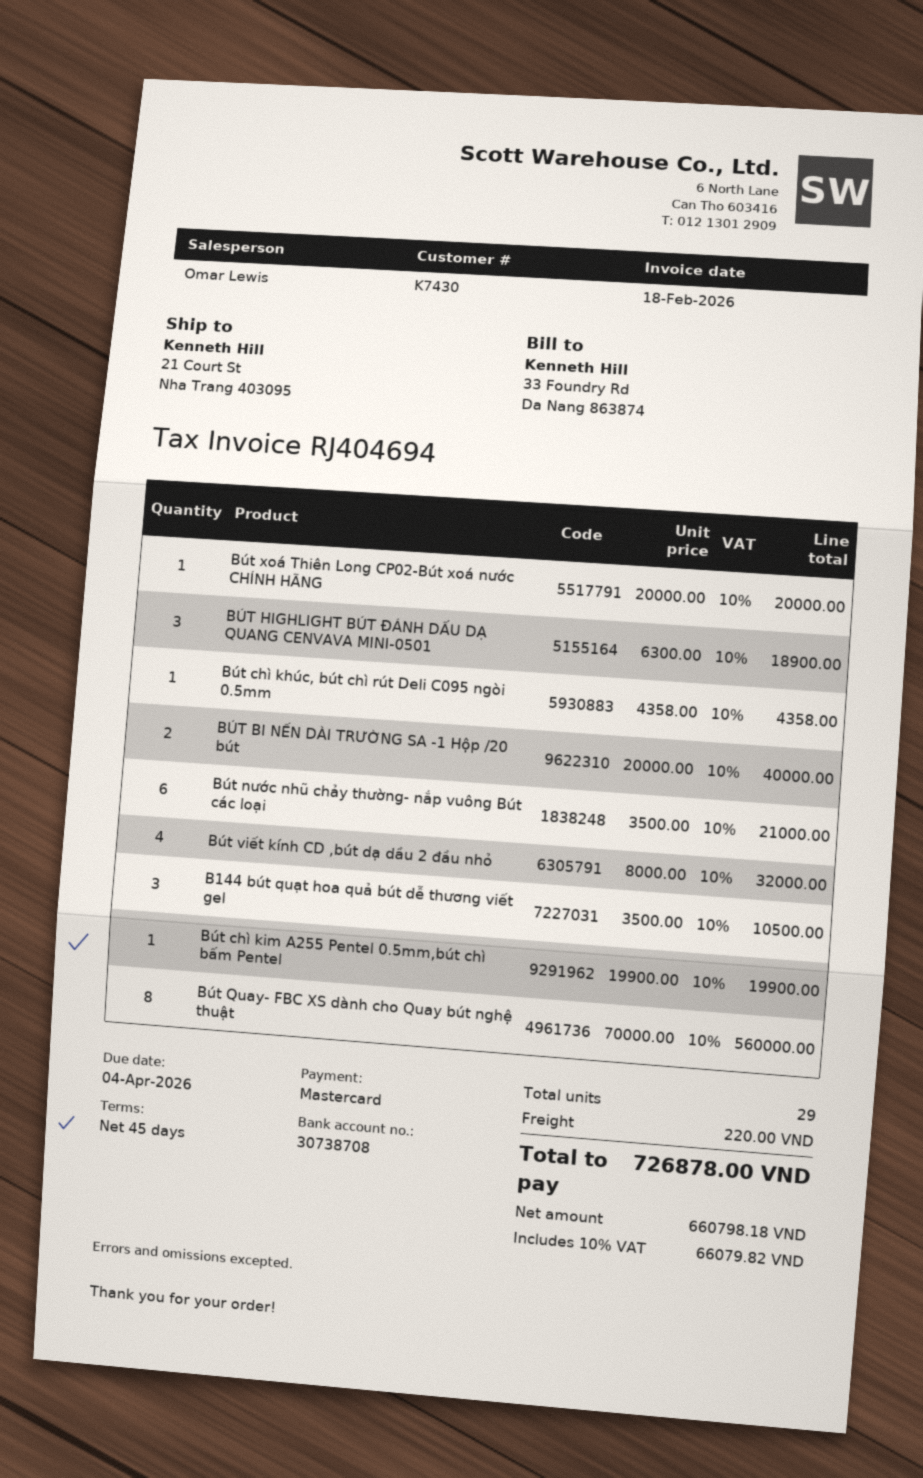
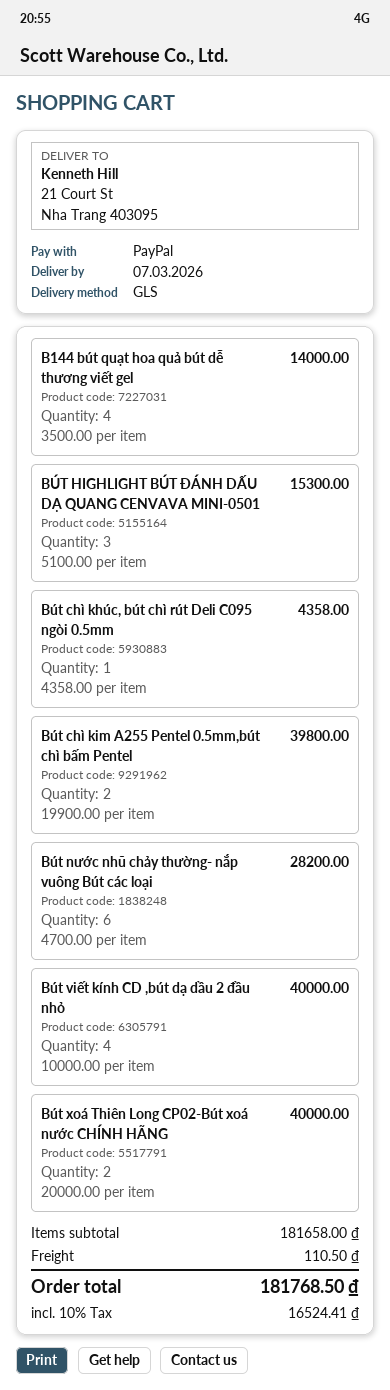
payment method: Mastercard -> PayPal
Bút xoá Thiên Long CP02-Bút xoá nước CHÍNH HÃNG: 1 x 20000.00 = 20000.00 -> 2 x 20000.00 = 40000.00
BÚT HIGHLIGHT BÚT ĐÁNH DẤU DẠ QUANG CENVAVA MINI-0501: 3 x 6300.00 = 18900.00 -> 3 x 5100.00 = 15300.00
BÚT BI NẾN DÀI TRƯỜNG SA -1 Hộp /20 bút: 2 x 20000.00 = 40000.00 -> none
Bút nước nhũ chảy thường- nắp vuông Bút các loại: 6 x 3500.00 = 21000.00 -> 6 x 4700.00 = 28200.00
Bút viết kính CD ,bút dạ dầu 2 đầu nhỏ: 4 x 8000.00 = 32000.00 -> 4 x 10000.00 = 40000.00
B144 bút quạt hoa quả bút dễ thương viết gel: 3 x 3500.00 = 10500.00 -> 4 x 3500.00 = 14000.00
Bút chì kim A255 Pentel 0.5mm,bút chì bấm Pentel: 1 x 19900.00 = 19900.00 -> 2 x 19900.00 = 39800.00
Bút Quay- FBC XS dành cho Quay bút nghệ thuật: 8 x 70000.00 = 560000.00 -> none
shipping: 220.00 -> 110.50
tax: 10% = 66079.82 -> 10% = 16524.41
total: 726878.00 -> 181768.50

